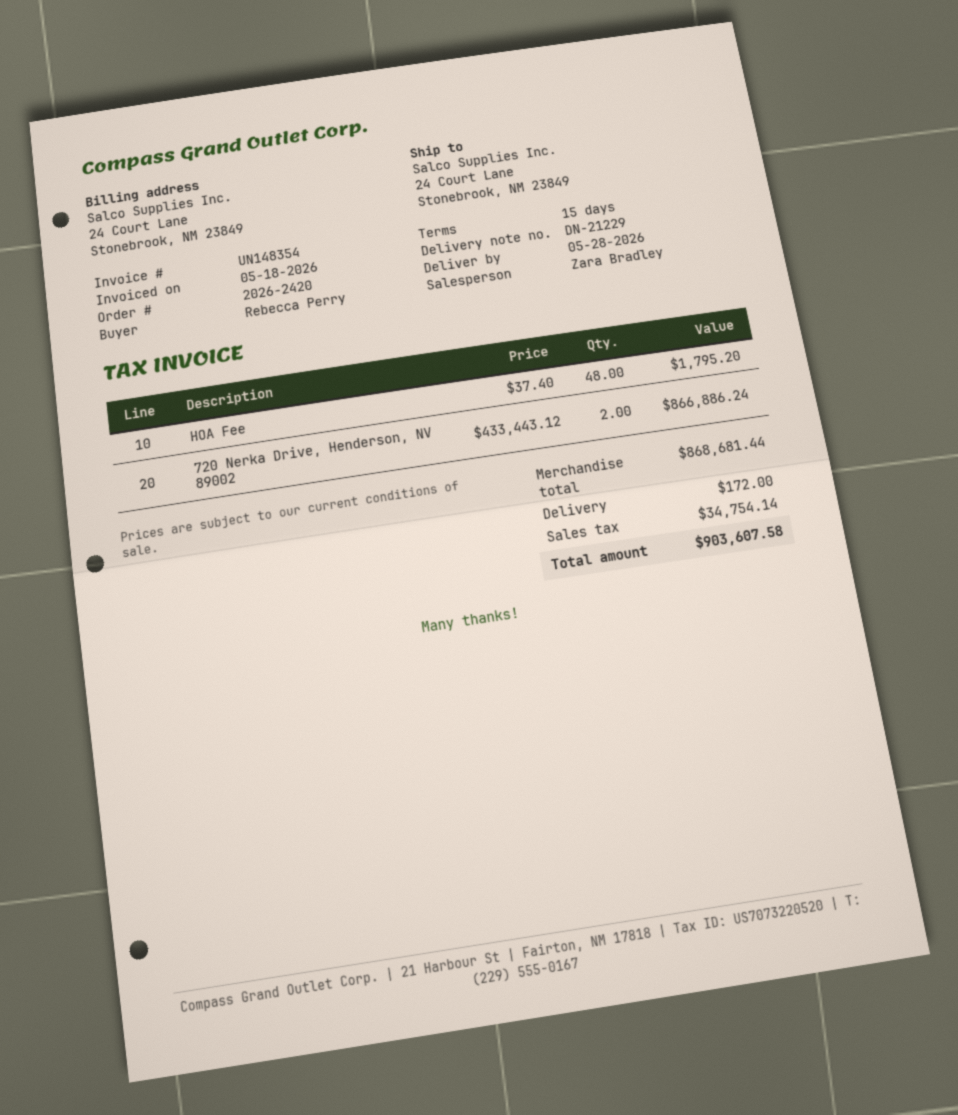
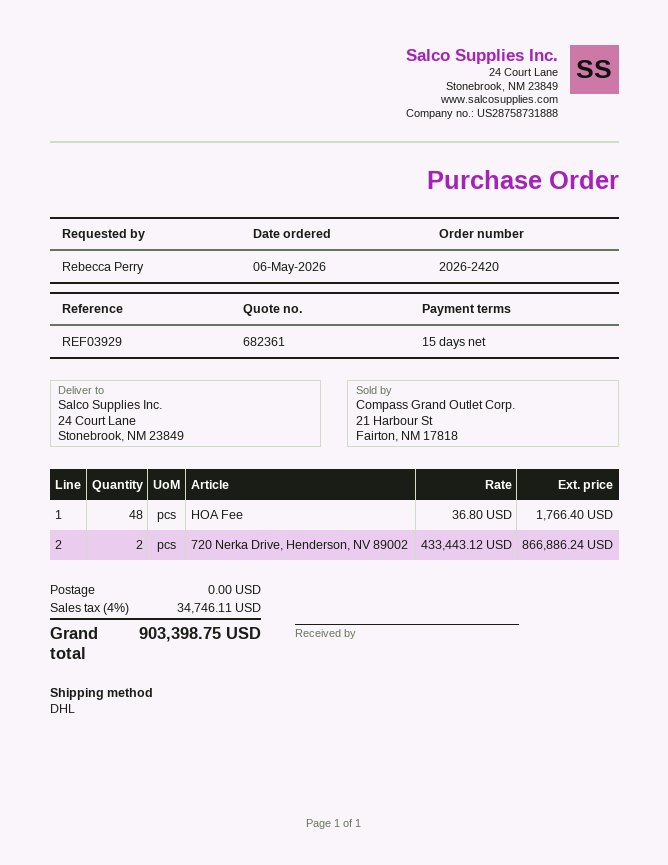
HOA Fee: 48 x 37.40 = 1795.20 -> 48 x 36.80 = 1766.40
shipping: 172.00 -> 0.00
tax: 34754.14 -> 34746.11
total: 903607.58 -> 903398.75

